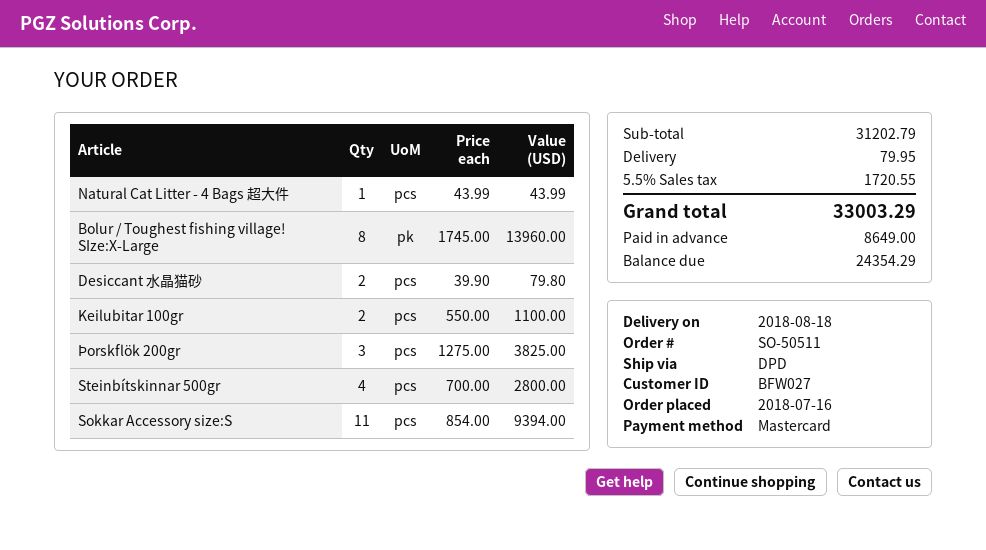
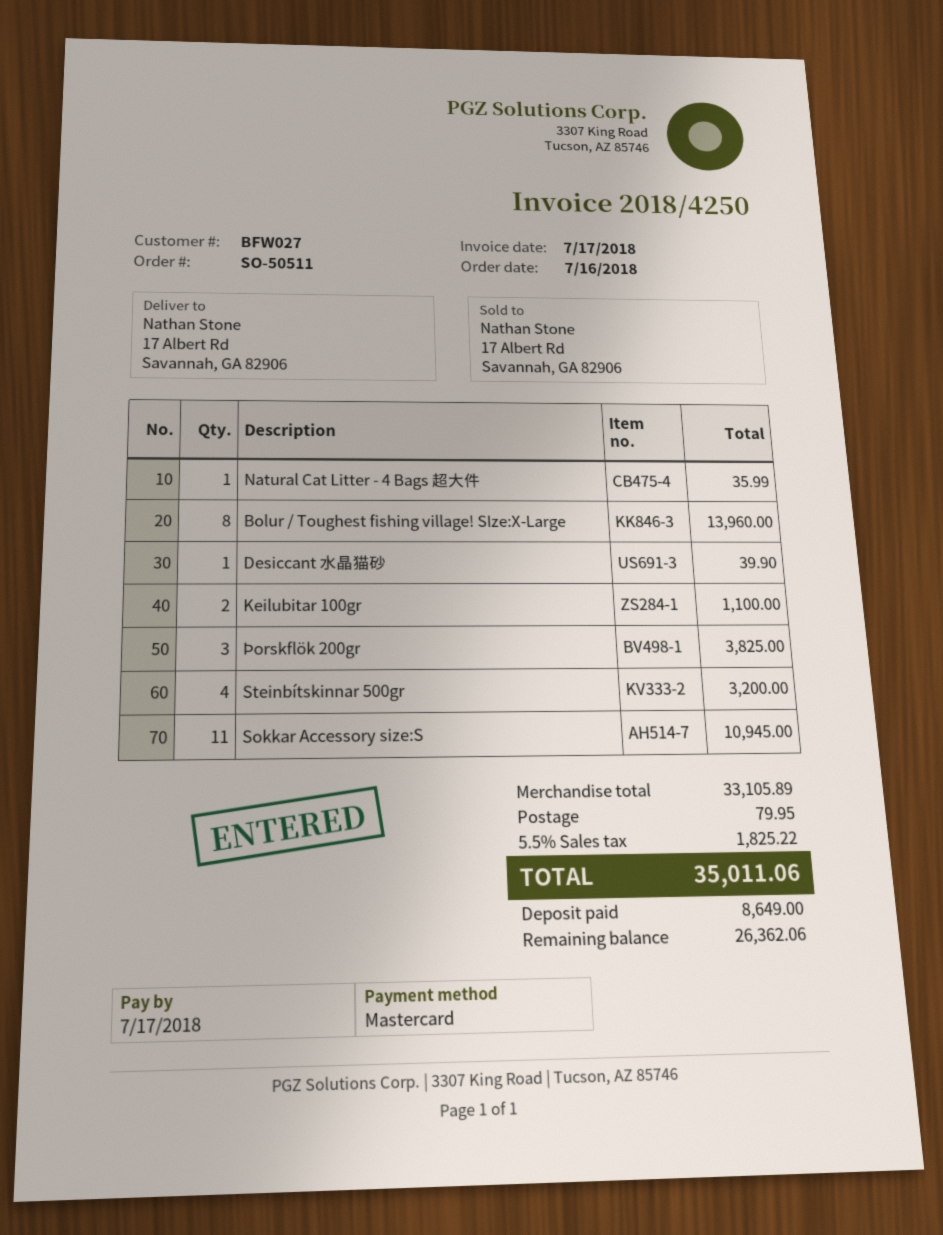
Natural Cat Litter - 4 Bags 超大件: 1 for 43.99 -> 1 for 35.99
Desiccant 水晶猫砂: 2 for 79.80 -> 1 for 39.90
Steinbítskinnar 500gr: 4 for 2800.00 -> 4 for 3200.00
Sokkar Accessory size:S: 11 for 9394.00 -> 11 for 10945.00
subtotal: 31202.79 -> 33105.89
tax: 5.5% = 1720.55 -> 5.5% = 1825.22
total: 33003.29 -> 35011.06
balance: 24354.29 -> 26362.06

